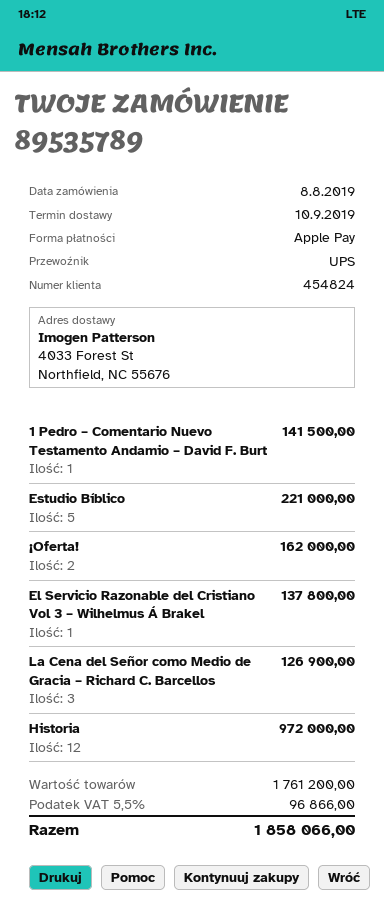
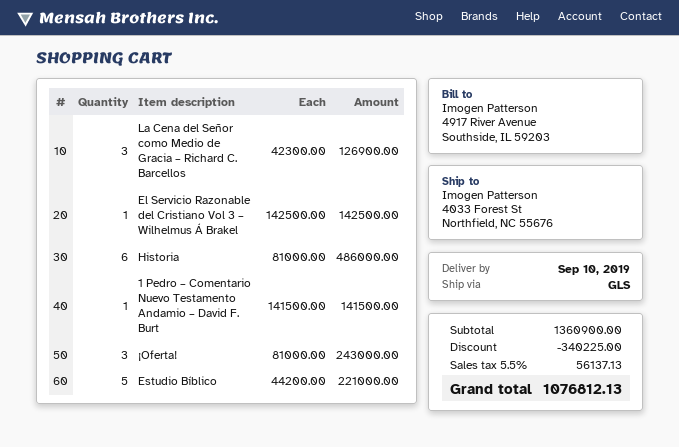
shipping method: UPS -> GLS
¡Oferta!: 2 for 162000.00 -> 3 for 243000.00
El Servicio Razonable del Cristiano Vol 3 – Wilhelmus Á Brakel: 1 for 137800.00 -> 1 for 142500.00
Historia: 12 for 972000.00 -> 6 for 486000.00
subtotal: 1761200.00 -> 1360900.00
discount: none -> 340225.00
tax: 5.5% = 96866.00 -> 5.5% = 56137.13
total: 1858066.00 -> 1076812.13

